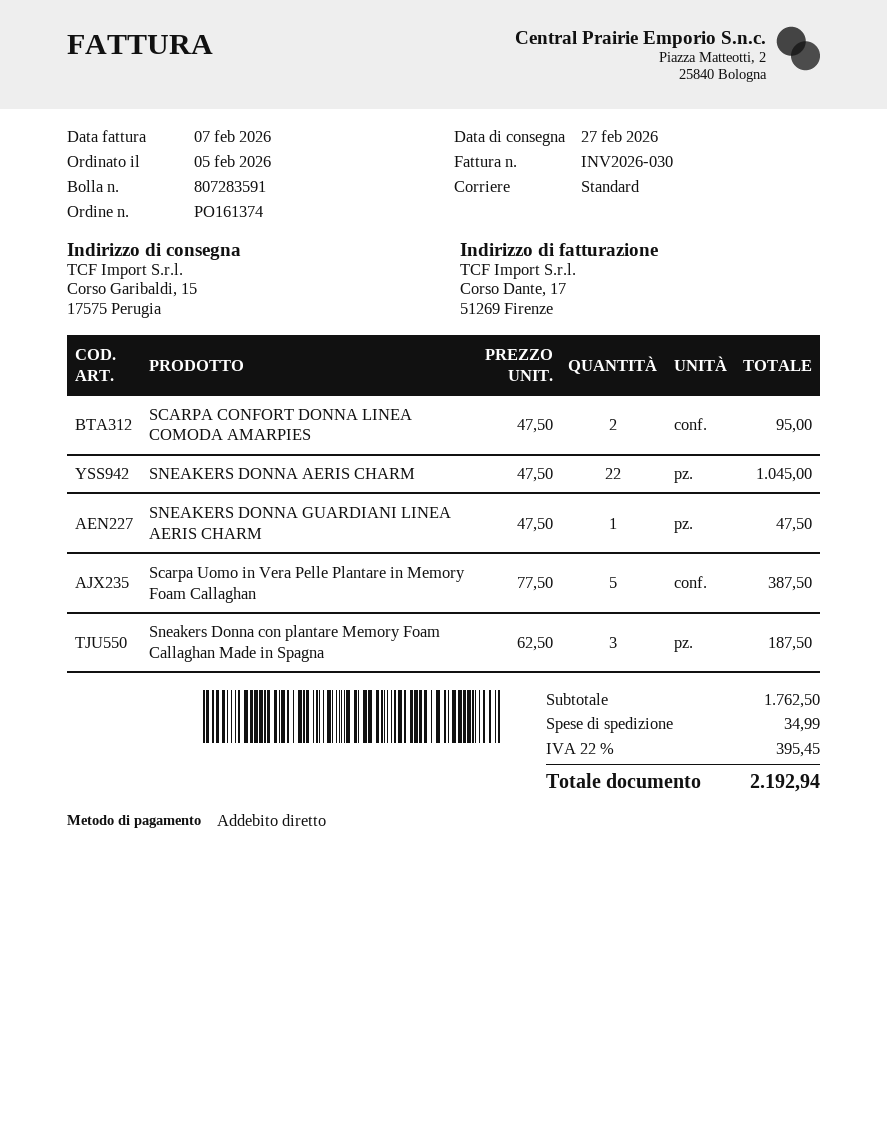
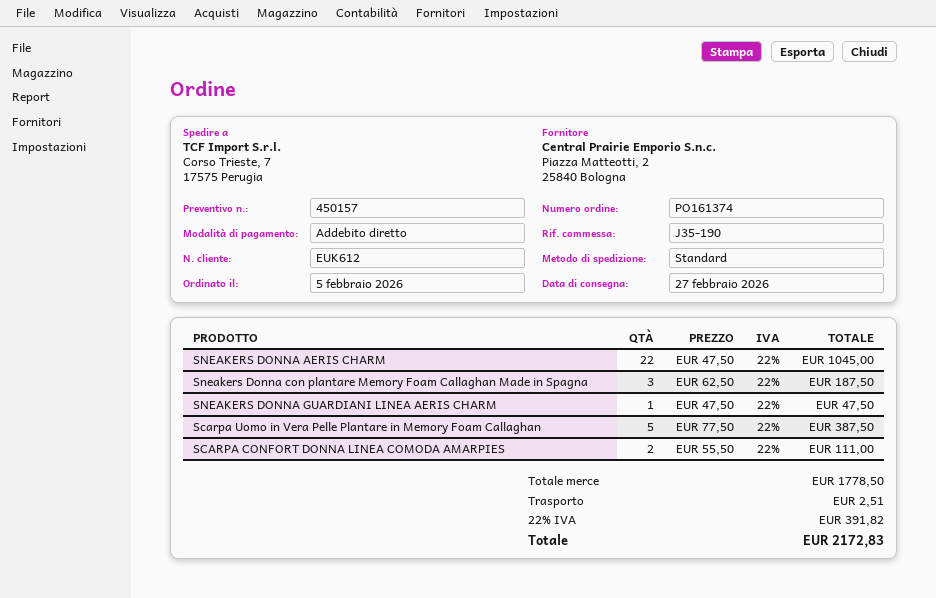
ship to: Corso Garibaldi, 15, 17575 Perugia -> Corso Trieste, 7, 17575 Perugia
SCARPA CONFORT DONNA LINEA COMODA AMARPIES: 2 x 47.50 = 95.00 -> 2 x 55.50 = 111.00
subtotal: 1762.50 -> 1778.50
shipping: 34.99 -> 2.51
tax: 22% = 395.45 -> 22% = 391.82
total: 2192.94 -> 2172.83

